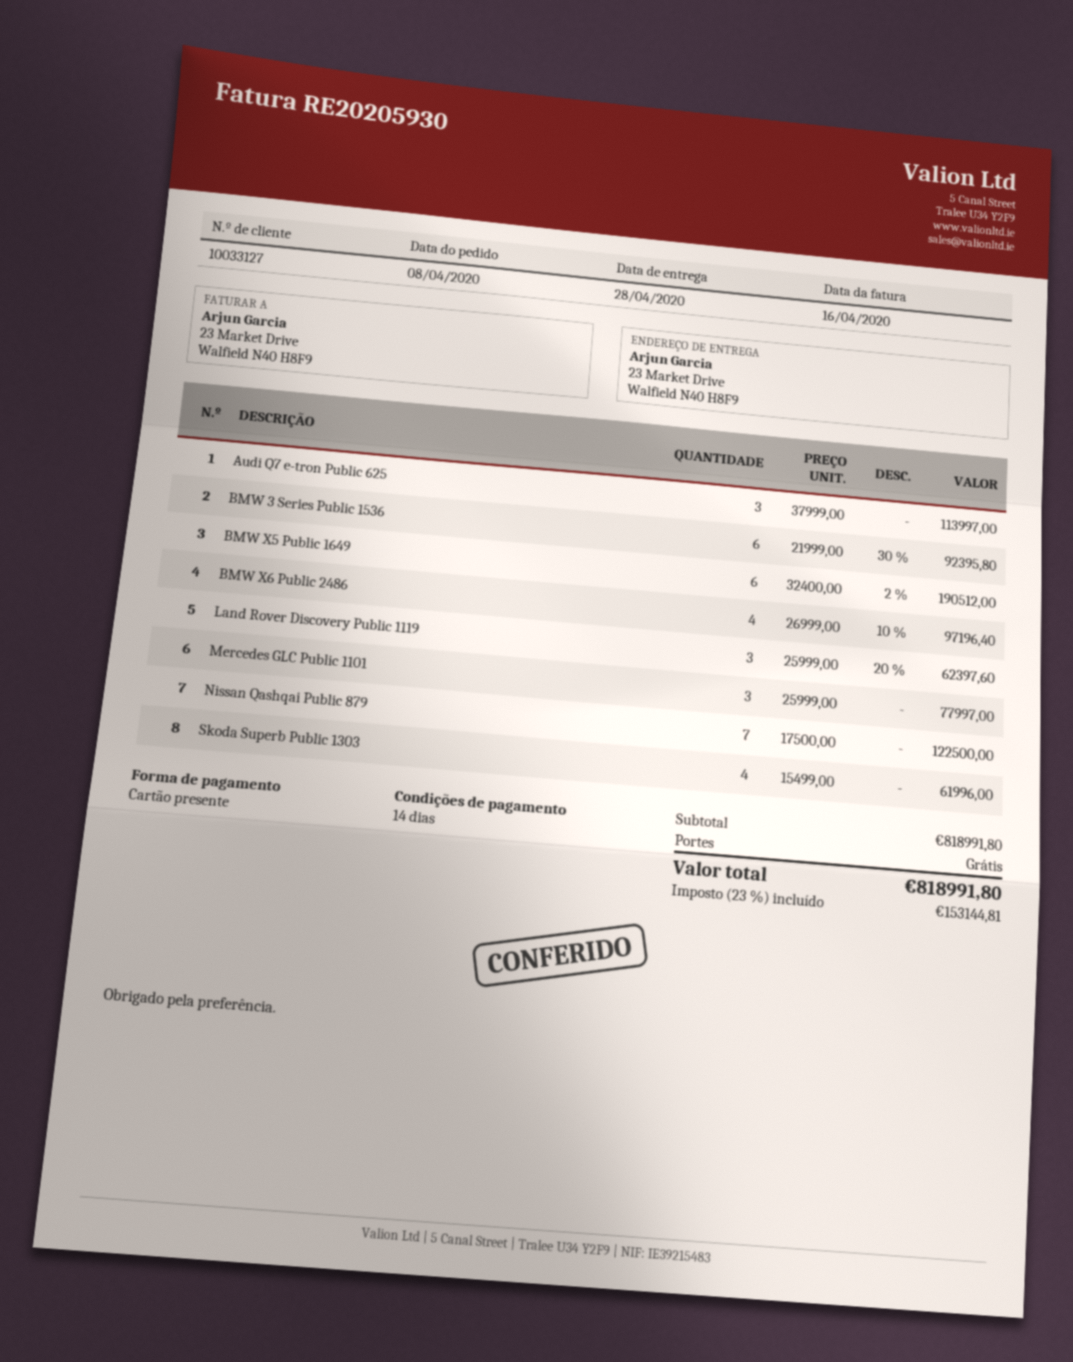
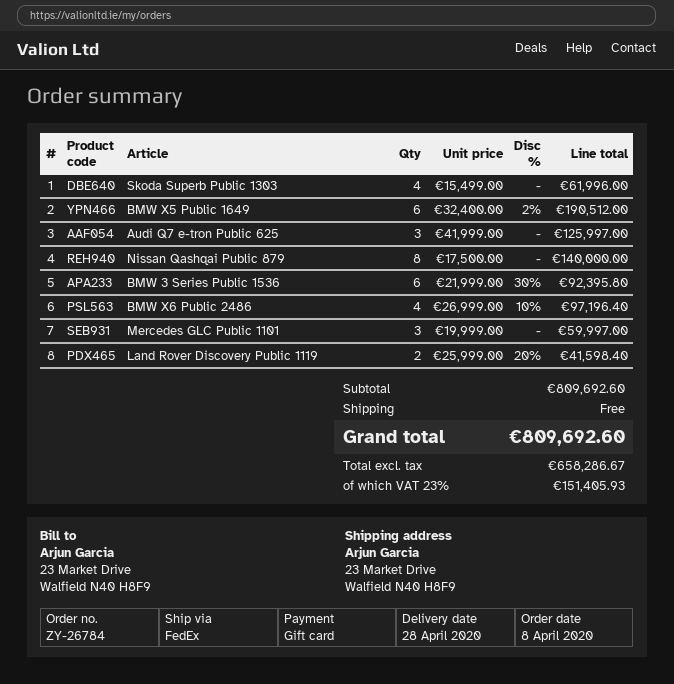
Audi Q7 e-tron Public 625: 3 x 37999.00 = 113997.00 -> 3 x 41999.00 = 125997.00
Land Rover Discovery Public 1119: 3 x 25999.00 - 20% = 62397.60 -> 2 x 25999.00 - 20% = 41598.40
Mercedes GLC Public 1101: 3 x 25999.00 = 77997.00 -> 3 x 19999.00 = 59997.00
Nissan Qashqai Public 879: 7 x 17500.00 = 122500.00 -> 8 x 17500.00 = 140000.00
subtotal: 818991.80 -> 809692.60
tax: 23% = 153144.81 -> 23% = 151405.93
total: 818991.80 -> 809692.60

